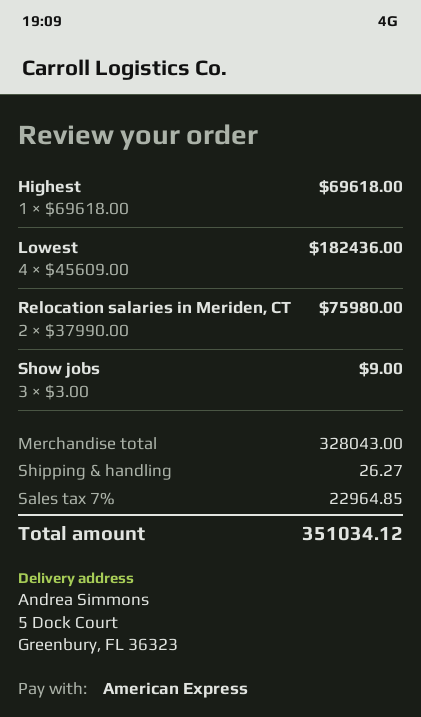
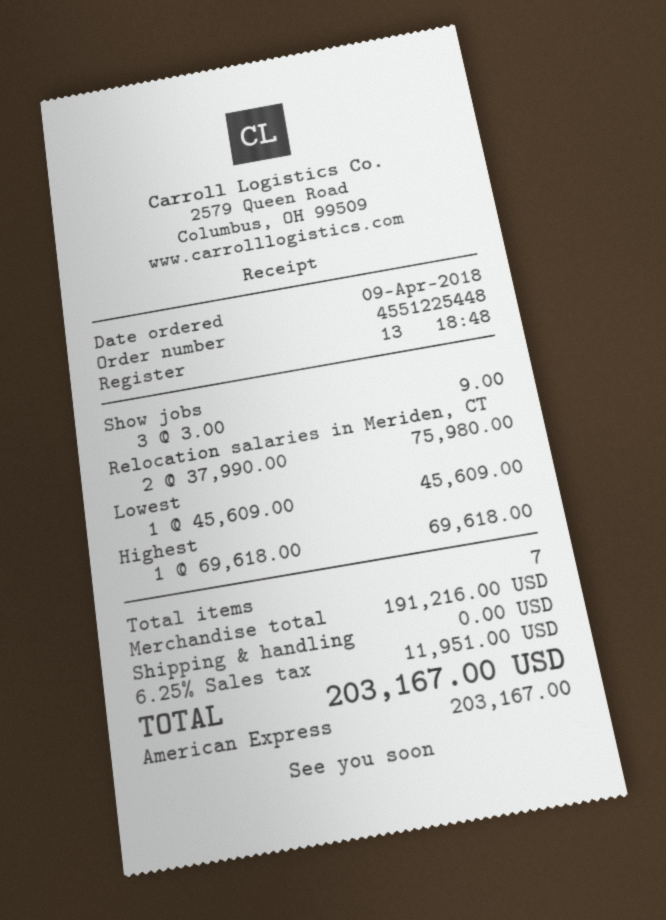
Lowest: 4 x 45609.00 = 182436.00 -> 1 x 45609.00 = 45609.00
subtotal: 328043.00 -> 191216.00
shipping: 26.27 -> 0.00
tax: 7% = 22964.85 -> 6.25% = 11951.00
total: 351034.12 -> 203167.00

